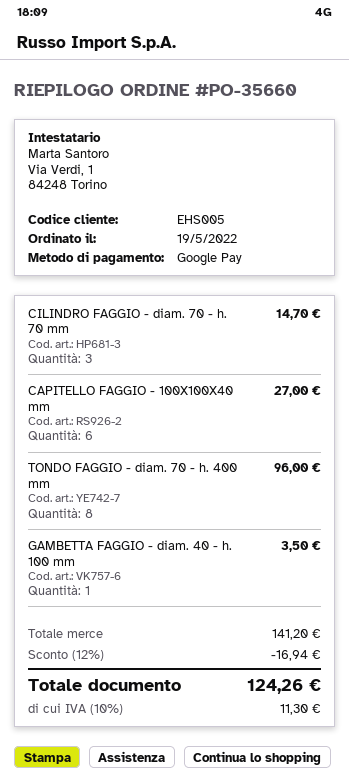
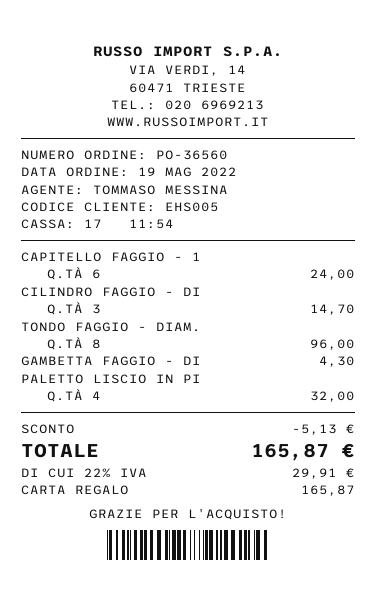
order number: PO-35660 -> PO-36560
payment method: Google Pay -> gift card
CAPITELLO FAGGIO - 100X100X40 mm: 6 for 27.00 -> 6 for 24.00
GAMBETTA FAGGIO - diam. 40 - h. 100 mm: 1 for 3.50 -> 1 for 4.30
PALETTO LISCIO IN PI: none -> 4 for 32.00
discount: 16.94 -> 5.13
tax: 10% = 11.30 -> 22% = 29.91
total: 124.26 -> 165.87

